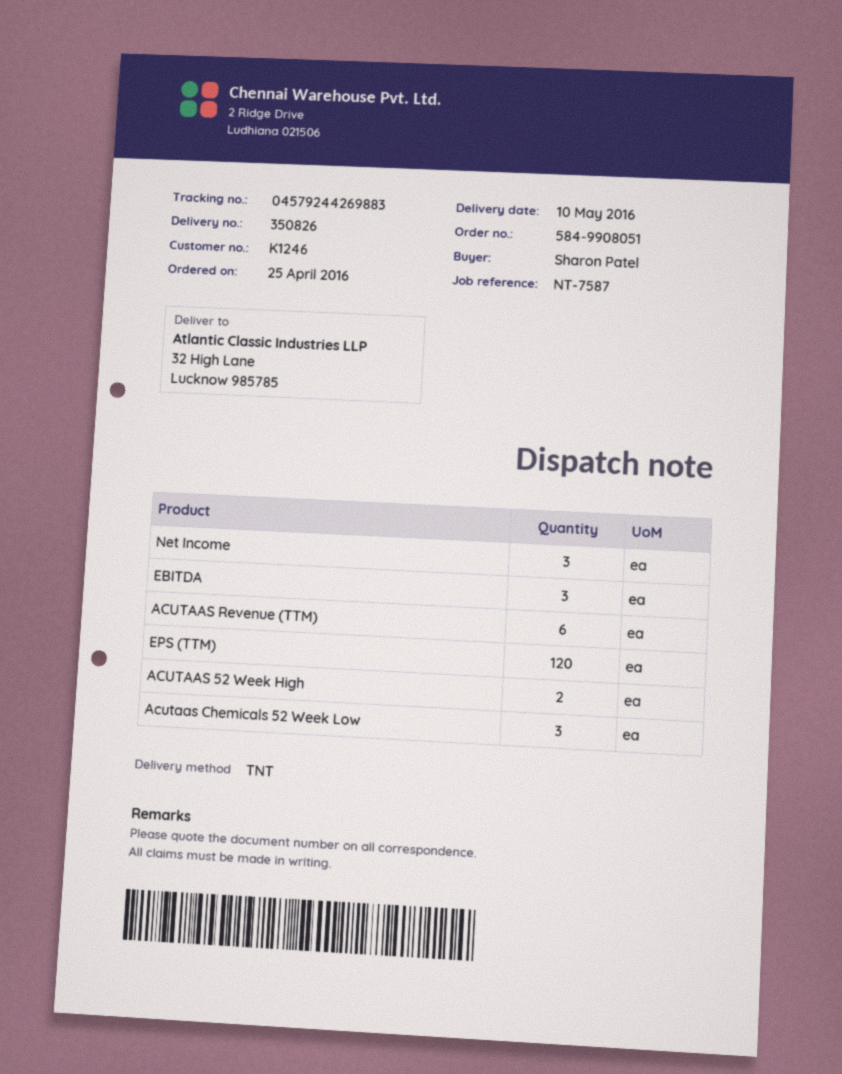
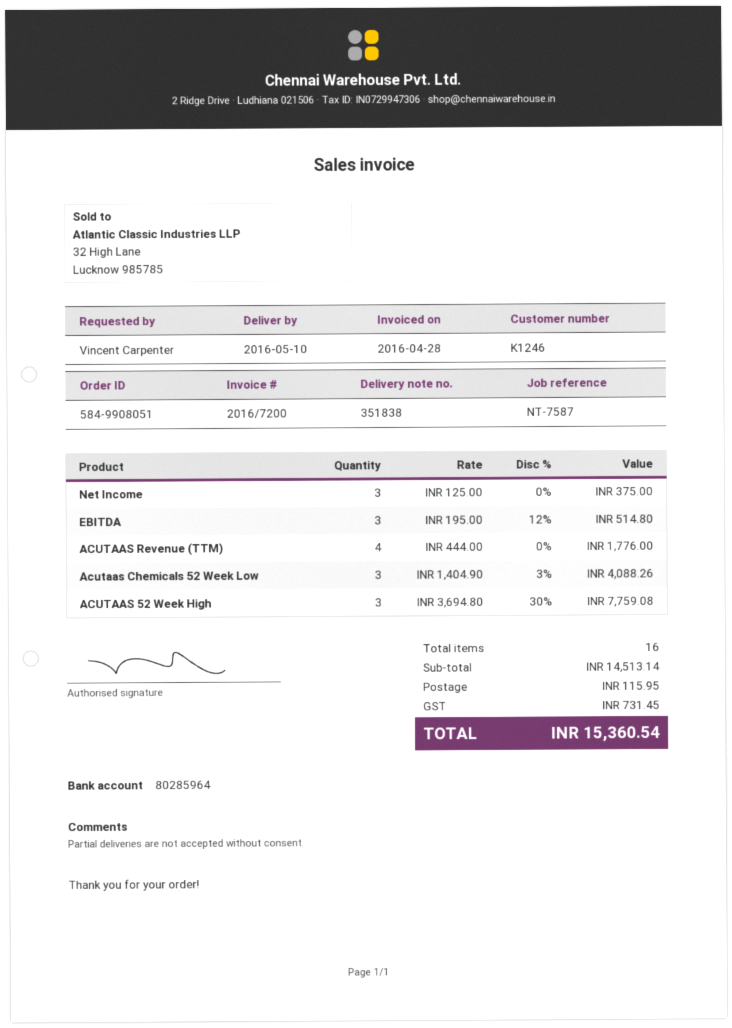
delivery note number: 350826 -> 351838
ordered by: Sharon Patel -> Vincent Carpenter
ACUTAAS Revenue (TTM): 6 -> 4
EPS (TTM): 120 -> none
ACUTAAS 52 Week High: 2 -> 3

